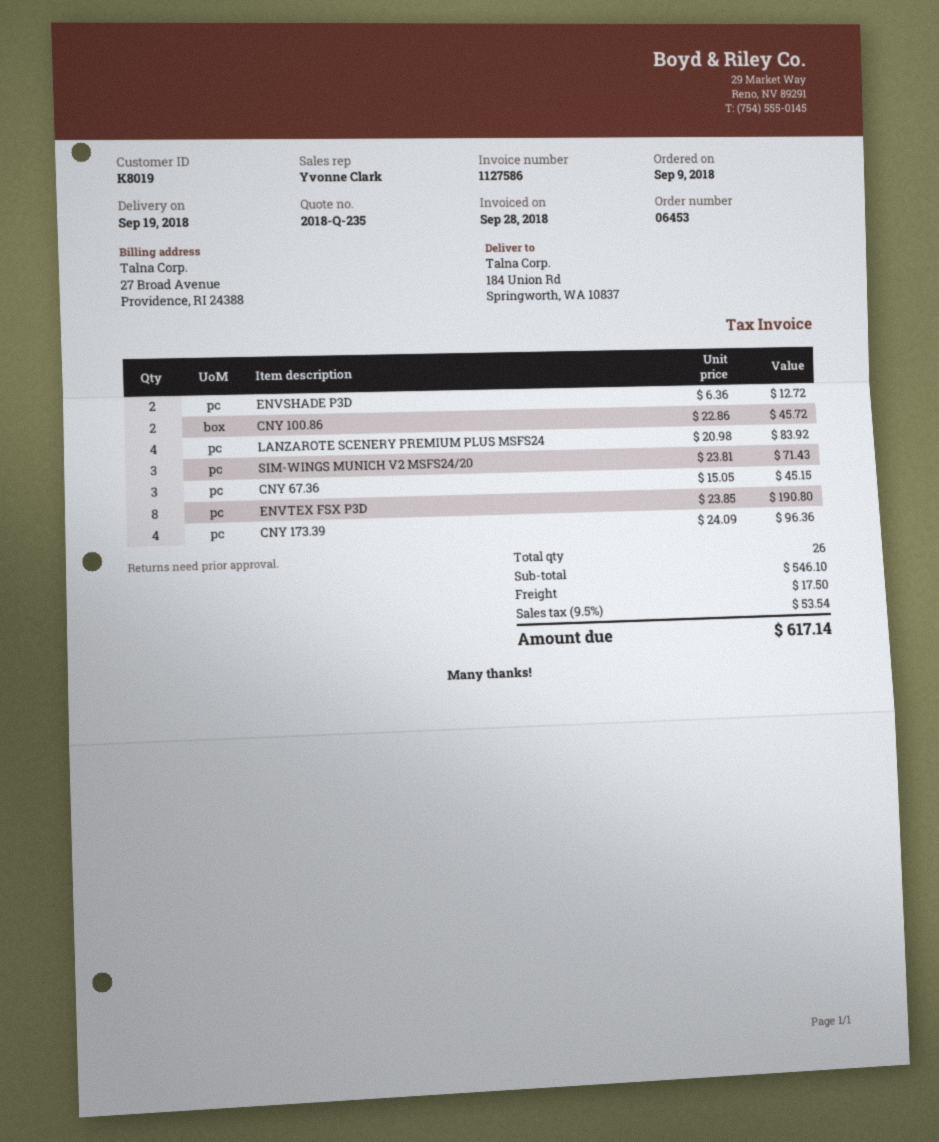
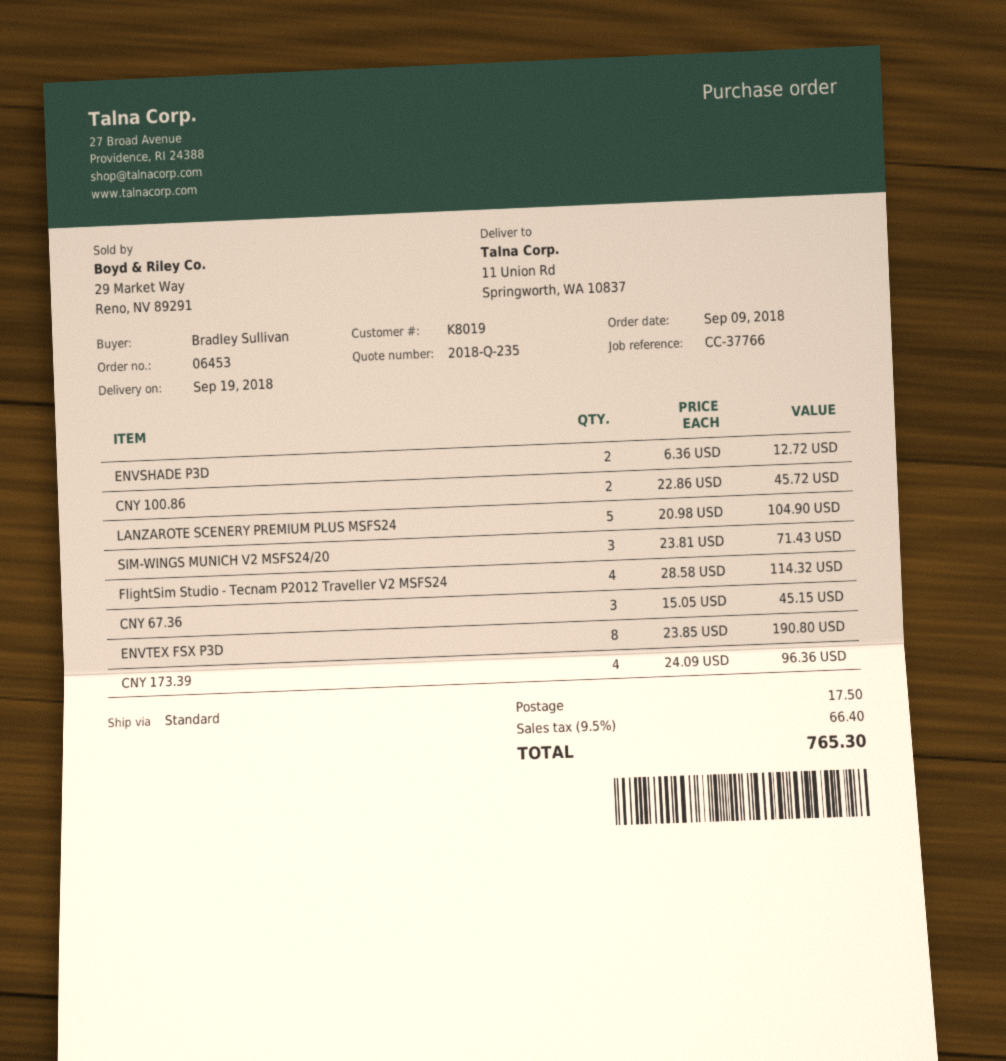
ship to: 184 Union Rd, Springworth, WA 10837 -> 11 Union Rd, Springworth, WA 10837
LANZAROTE SCENERY PREMIUM PLUS MSFS24: 4 x 20.98 = 83.92 -> 5 x 20.98 = 104.90
FlightSim Studio - Tecnam P2012 Traveller V2 MSFS24: none -> 4 x 28.58 = 114.32
tax: 9.5% = 53.54 -> 9.5% = 66.40
total: 617.14 -> 765.30

